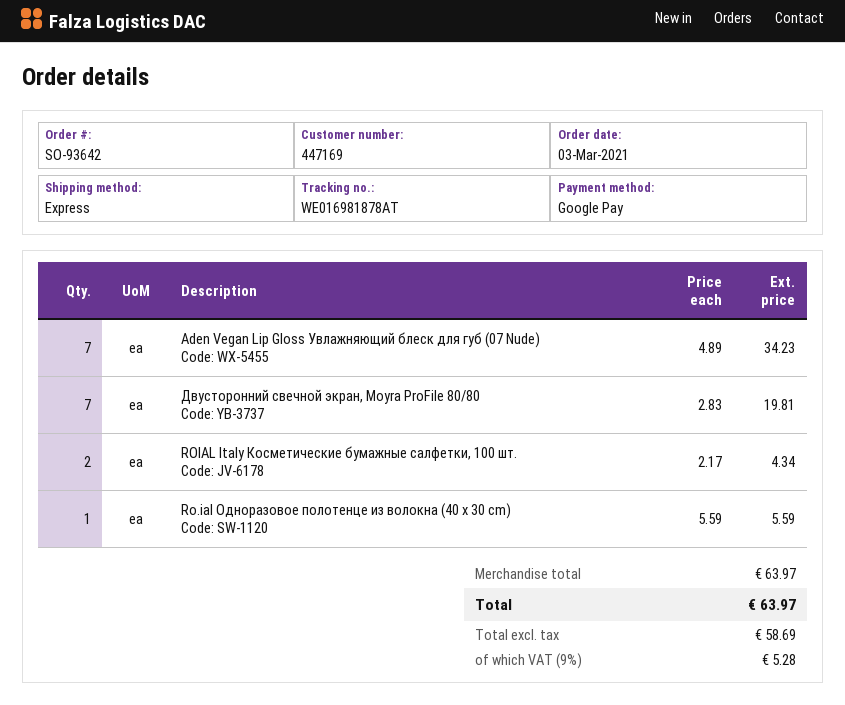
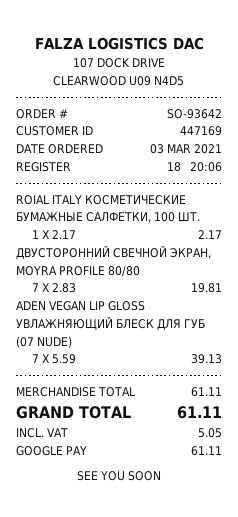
Aden Vegan Lip Gloss Увлажняющий блеск для губ (07 Nude): 7 x 4.89 = 34.23 -> 7 x 5.59 = 39.13
ROIAL Italy Косметические бумажные салфетки, 100 шт.: 2 x 2.17 = 4.34 -> 1 x 2.17 = 2.17
Ro.ial Одноразовое полотенце из волокна (40 x 30 cm): 1 x 5.59 = 5.59 -> none
subtotal: 63.97 -> 61.11
tax: 5.28 -> 5.05
total: 63.97 -> 61.11

